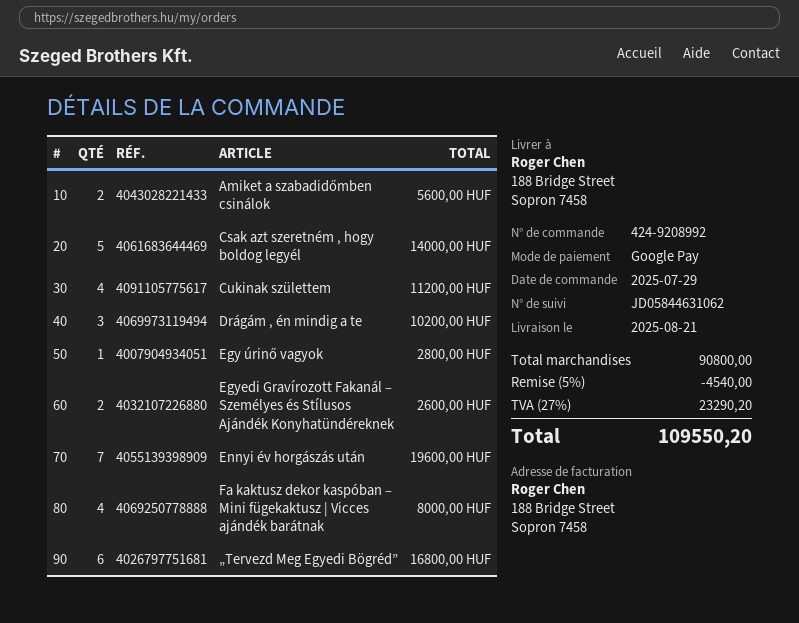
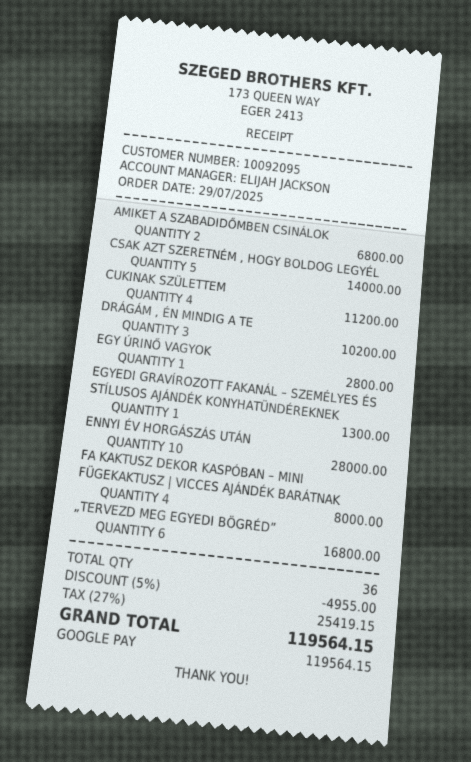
Amiket a szabadidőmben csinálok: 2 for 5600.00 -> 2 for 6800.00
Egyedi Gravírozott Fakanál – Személyes és Stílusos Ajándék Konyhatündéreknek: 2 for 2600.00 -> 1 for 1300.00
Ennyi év horgászás után: 7 for 19600.00 -> 10 for 28000.00
discount: 5% = 4540.00 -> 5% = 4955.00
tax: 27% = 23290.20 -> 27% = 25419.15
total: 109550.20 -> 119564.15

